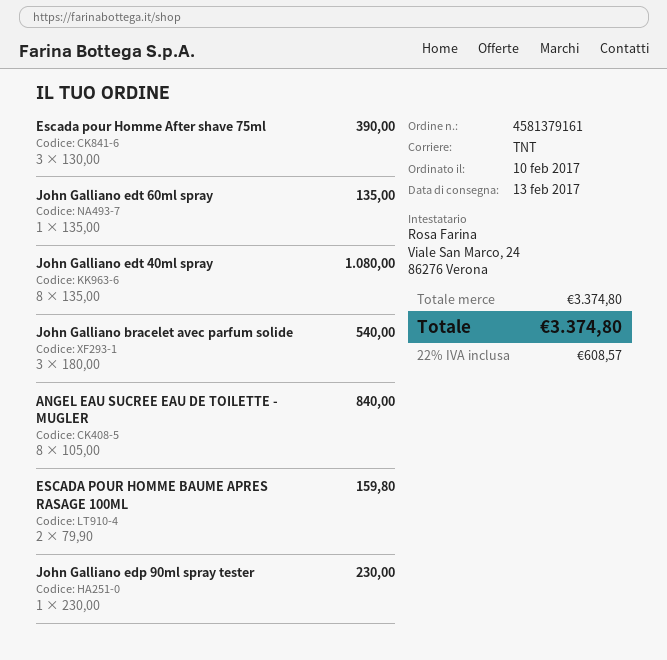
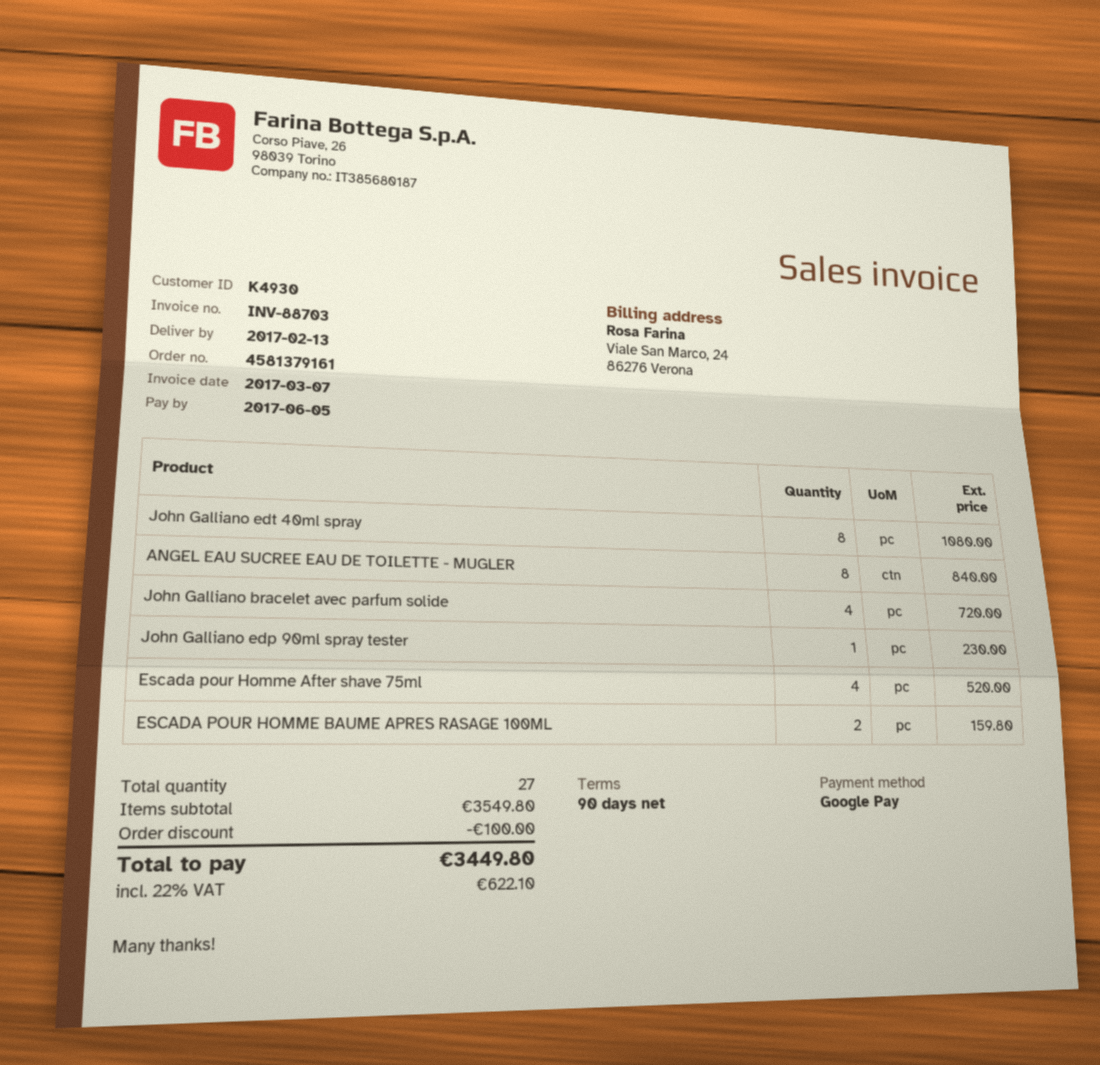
Escada pour Homme After shave 75ml: 3 for 390.00 -> 4 for 520.00
John Galliano edt 60ml spray: 1 for 135.00 -> none
John Galliano bracelet avec parfum solide: 3 for 540.00 -> 4 for 720.00
subtotal: 3374.80 -> 3549.80
discount: none -> 100.00
tax: 22% = 608.57 -> 22% = 622.10
total: 3374.80 -> 3449.80

